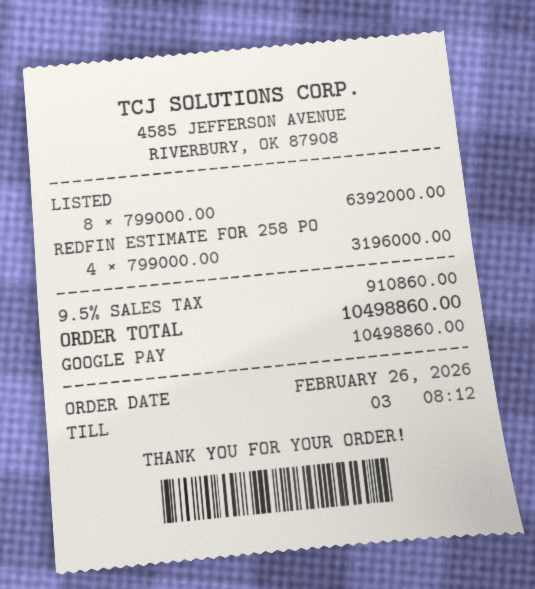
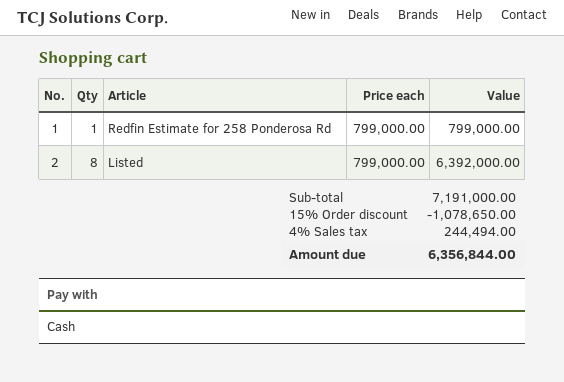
payment method: Google Pay -> cash
REDFIN ESTIMATE FOR 258 PO: 4 x 799000.00 = 3196000.00 -> 1 x 799000.00 = 799000.00
discount: none -> 15% = 1078650.00
tax: 9.5% = 910860.00 -> 4% = 244494.00
total: 10498860.00 -> 6356844.00

